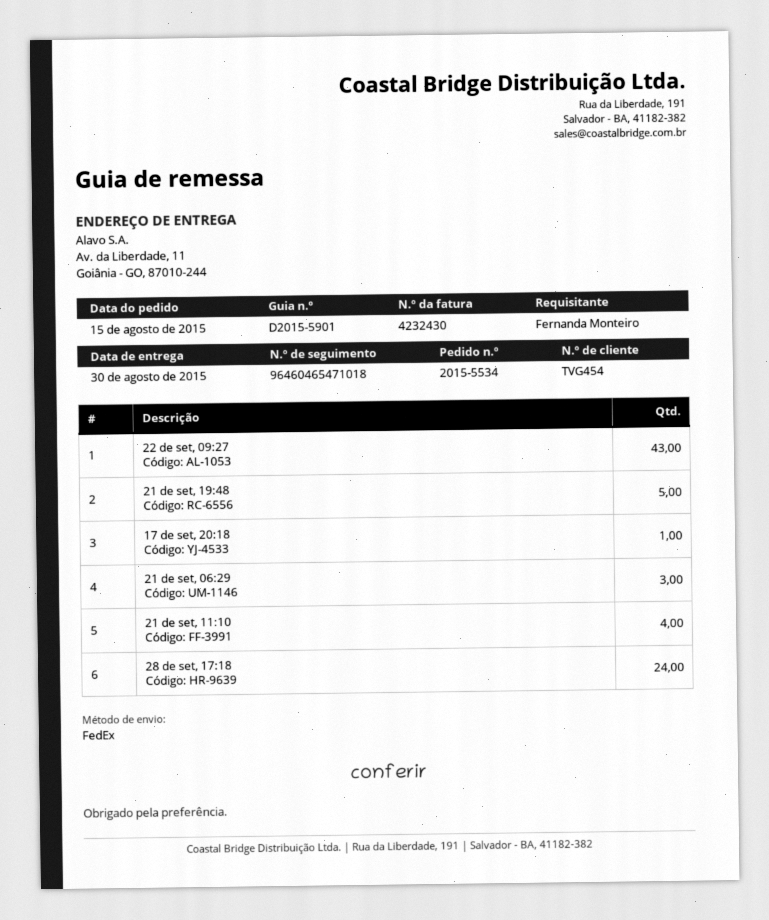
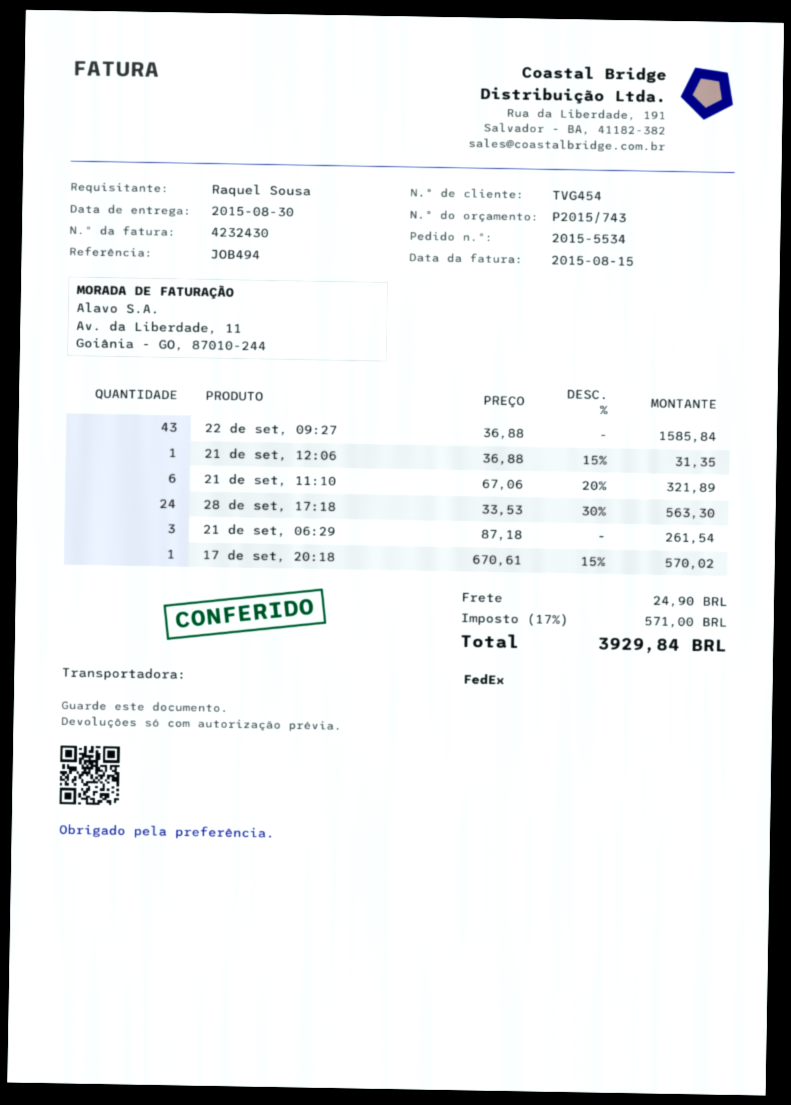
ordered by: Fernanda Monteiro -> Raquel Sousa
21 de set, 19:48: 5 -> none
21 de set, 11:10: 4 -> 6
21 de set, 12:06: none -> 1

